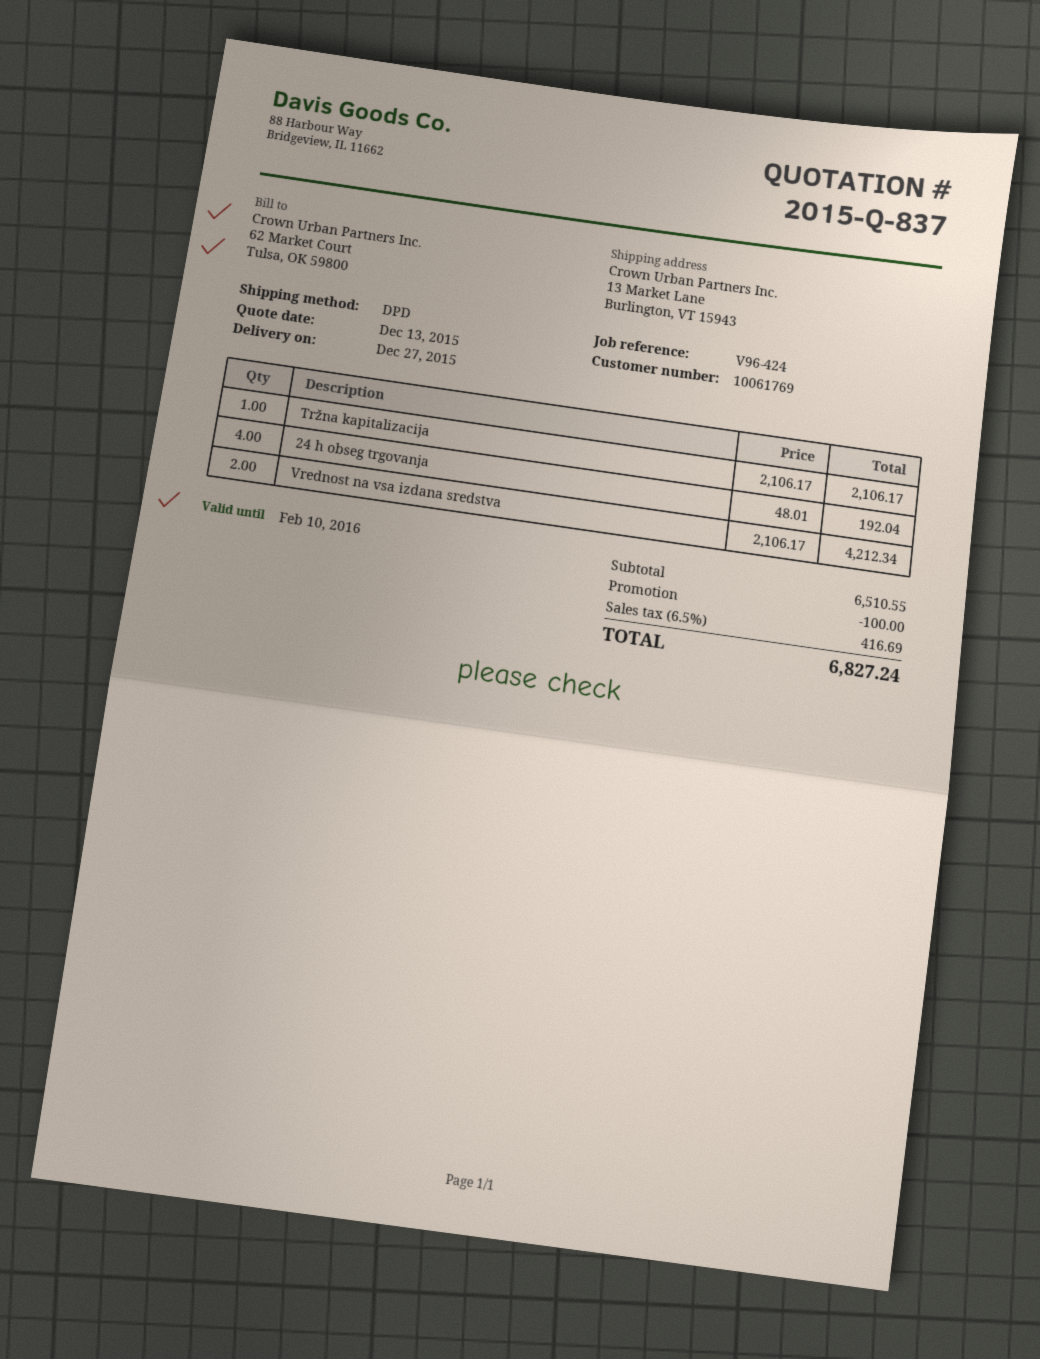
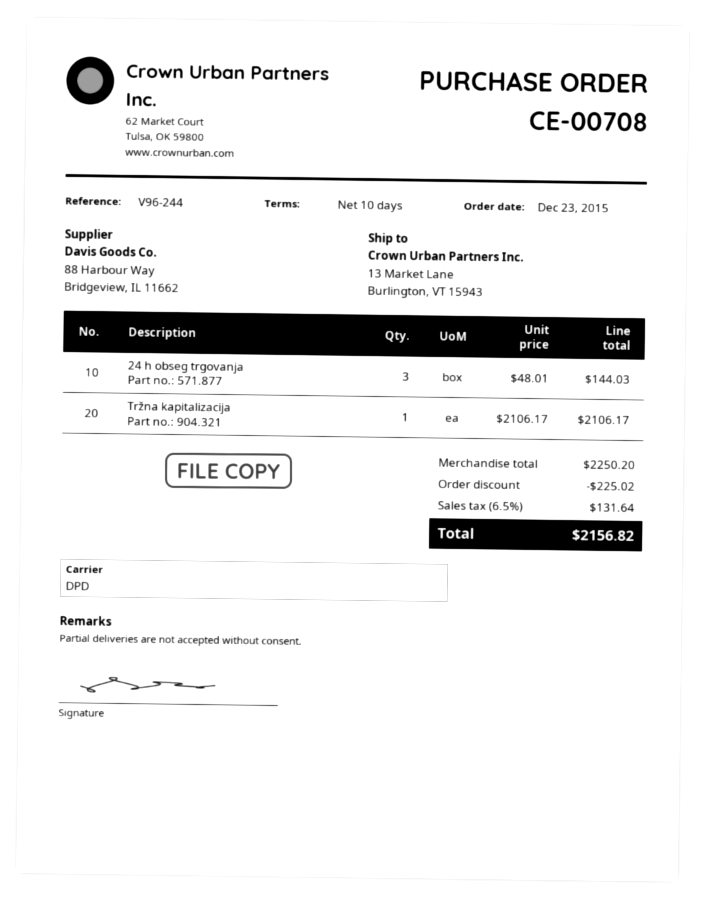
reference: V96-424 -> V96-244
24 h obseg trgovanja: 4 x 48.01 = 192.04 -> 3 x 48.01 = 144.03
Vrednost na vsa izdana sredstva: 2 x 2106.17 = 4212.34 -> none
subtotal: 6510.55 -> 2250.20
discount: 100.00 -> 225.02
tax: 6.5% = 416.69 -> 6.5% = 131.64
total: 6827.24 -> 2156.82

